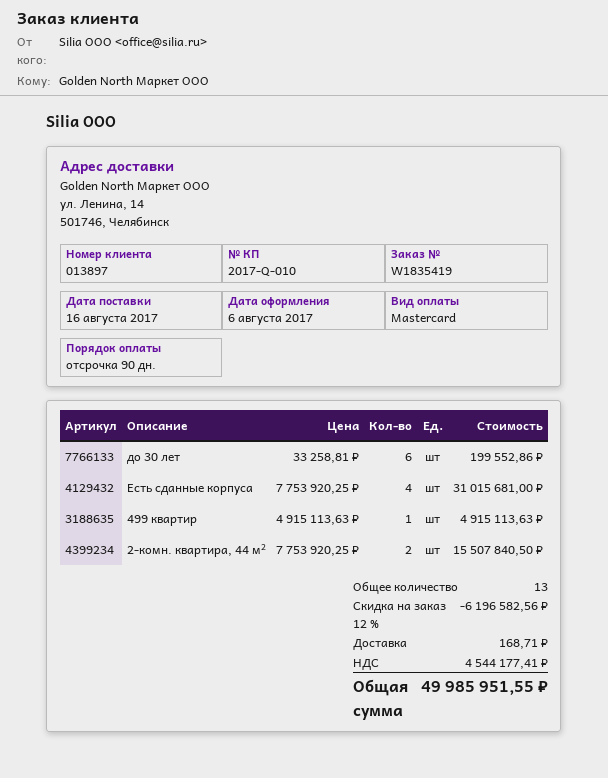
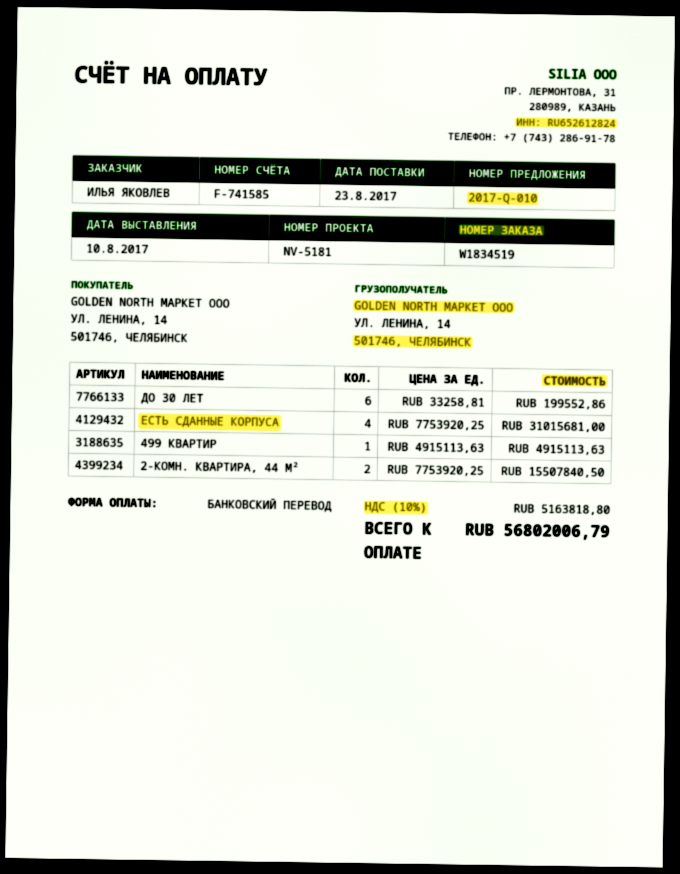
order number: W1835419 -> W1834519
delivery date: 2017-08-16 -> 2017-08-23
payment method: Mastercard -> bank transfer
discount: 12% = 6196582.56 -> none
shipping: 168.71 -> none
tax: 4544177.41 -> 5163818.80
total: 49985951.55 -> 56802006.79

